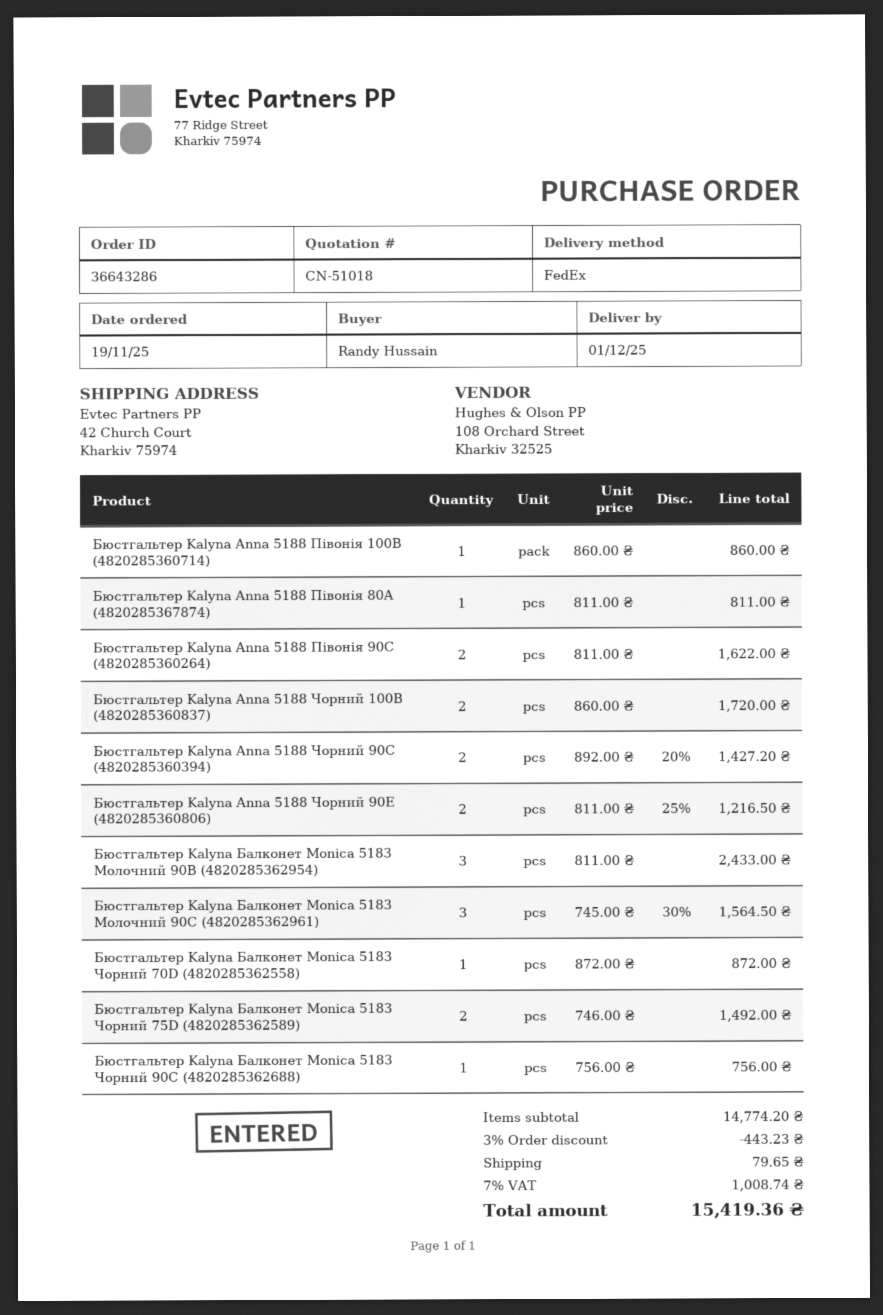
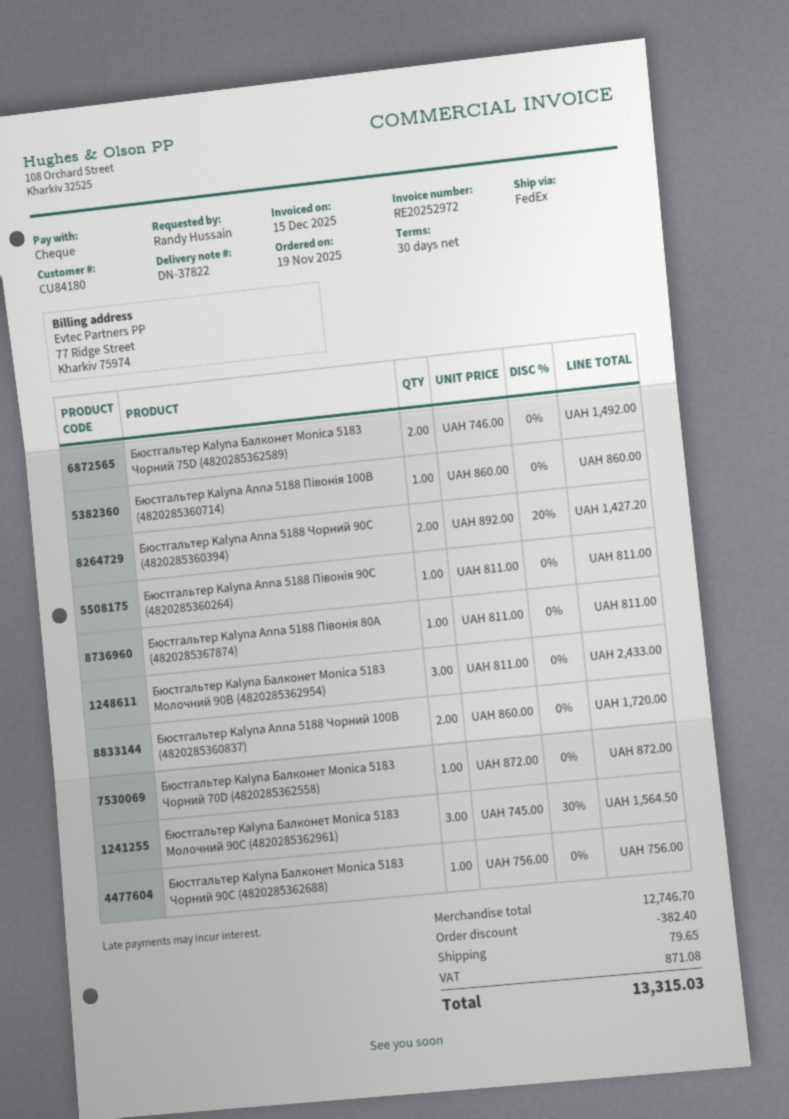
Бюстгальтер Kalyna Anna 5188 Півонія 90C (4820285360264): 2 x 811.00 = 1622.00 -> 1 x 811.00 = 811.00
Бюстгальтер Kalyna Anna 5188 Чорний 90E (4820285360806): 2 x 811.00 - 25% = 1216.50 -> none
subtotal: 14774.20 -> 12746.70
discount: 443.23 -> 382.40
tax: 1008.74 -> 871.08
total: 15419.36 -> 13315.03

